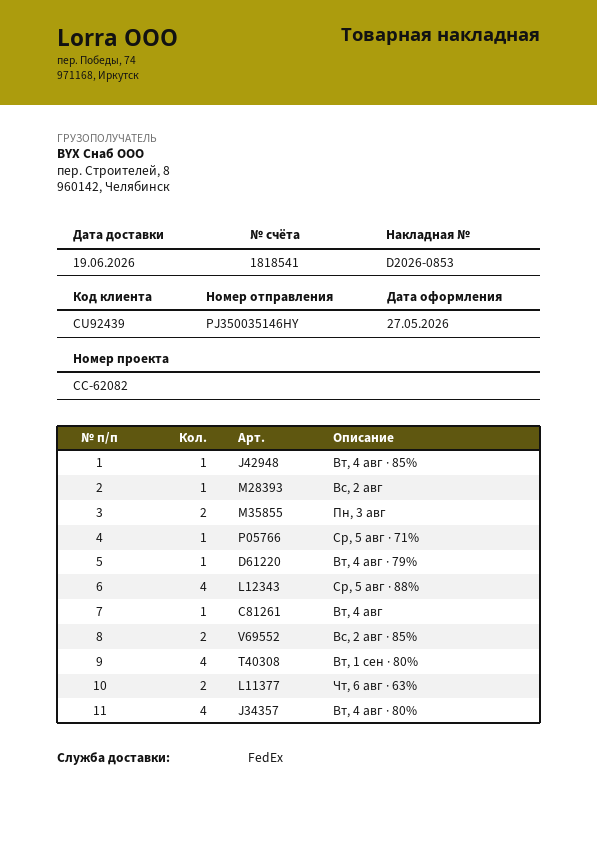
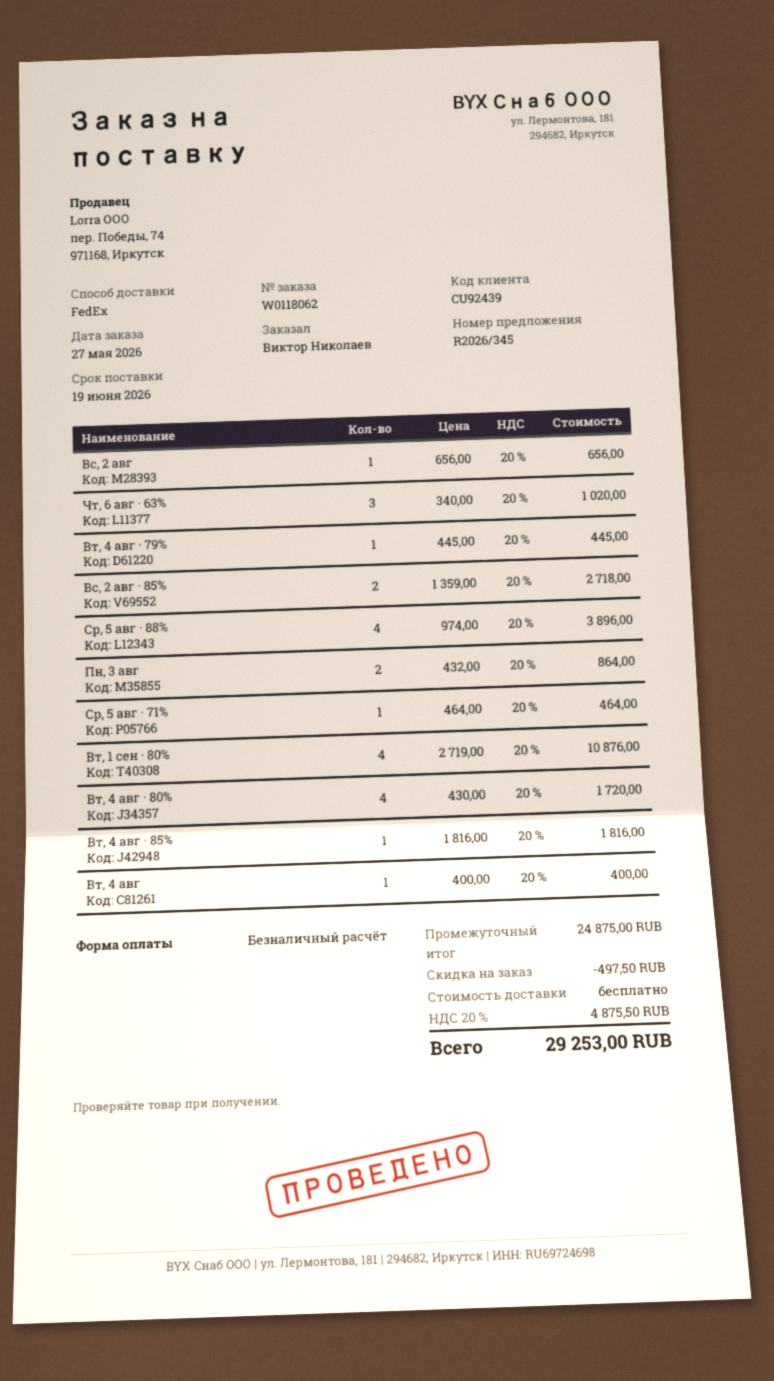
Чт, 6 авг · 63%: 2 -> 3

